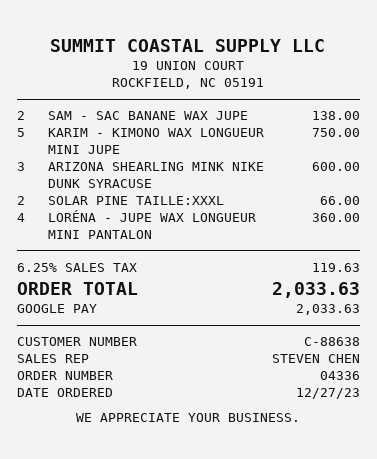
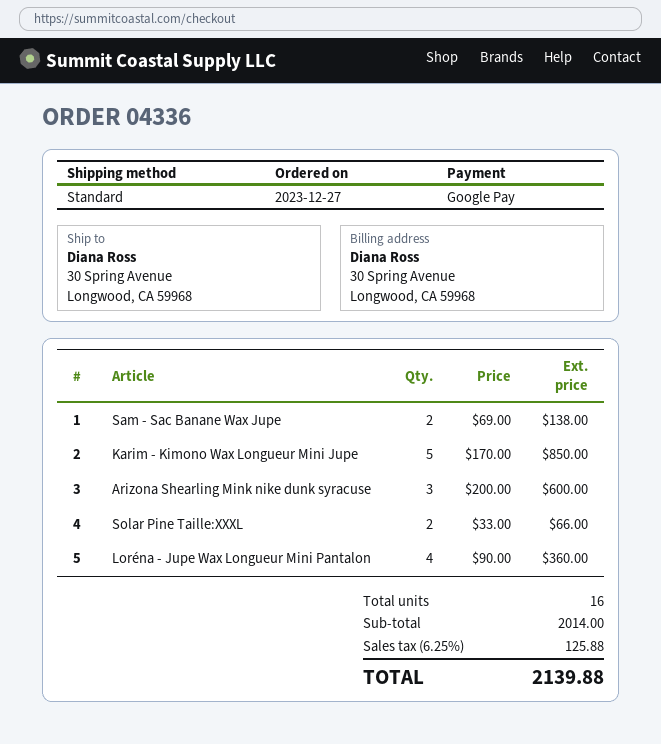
KARIM - KIMONO WAX LONGUEUR MINI JUPE: 5 for 750.00 -> 5 for 850.00
tax: 6.25% = 119.63 -> 6.25% = 125.88
total: 2033.63 -> 2139.88

